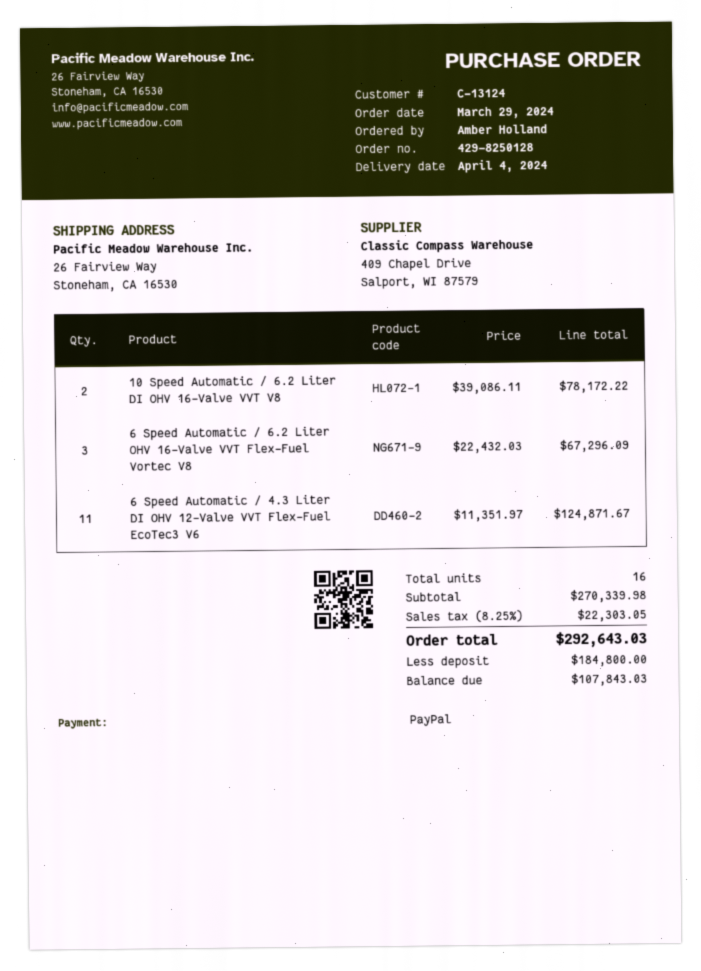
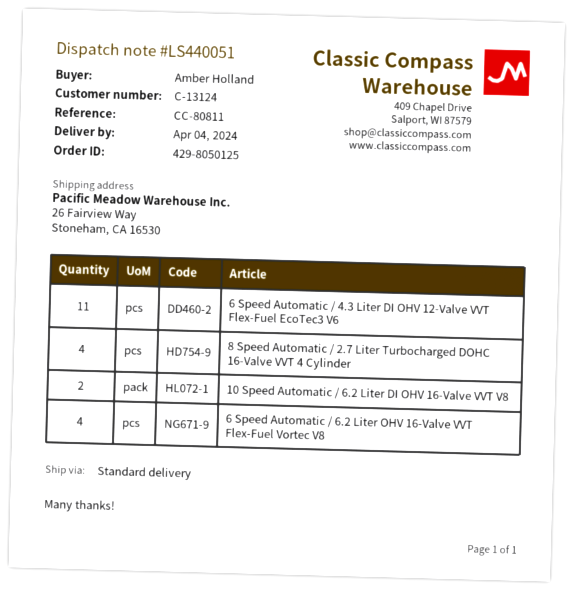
order number: 429-8250128 -> 429-8050125
6 Speed Automatic / 6.2 Liter OHV 16-Valve VVT Flex-Fuel Vortec V8: 3 -> 4
8 Speed Automatic / 2.7 Liter Turbocharged DOHC 16-Valve VVT 4 Cylinder: none -> 4

